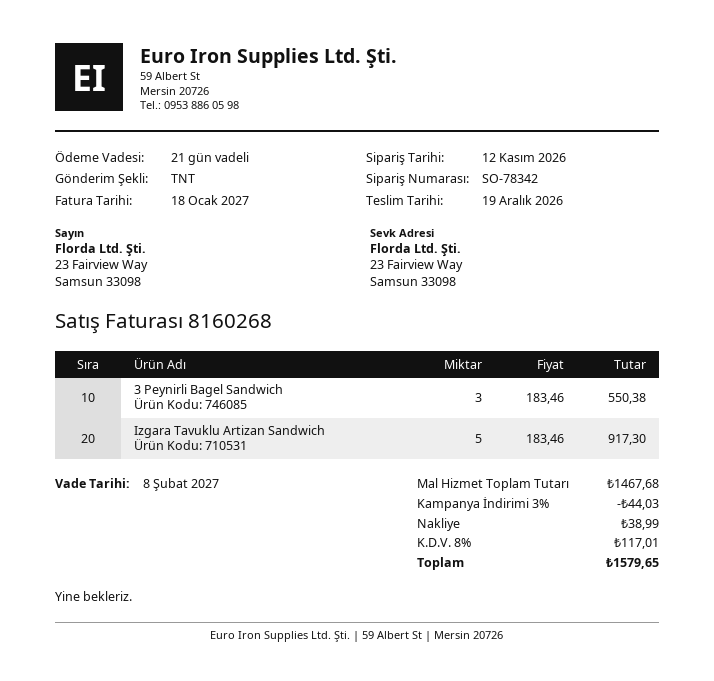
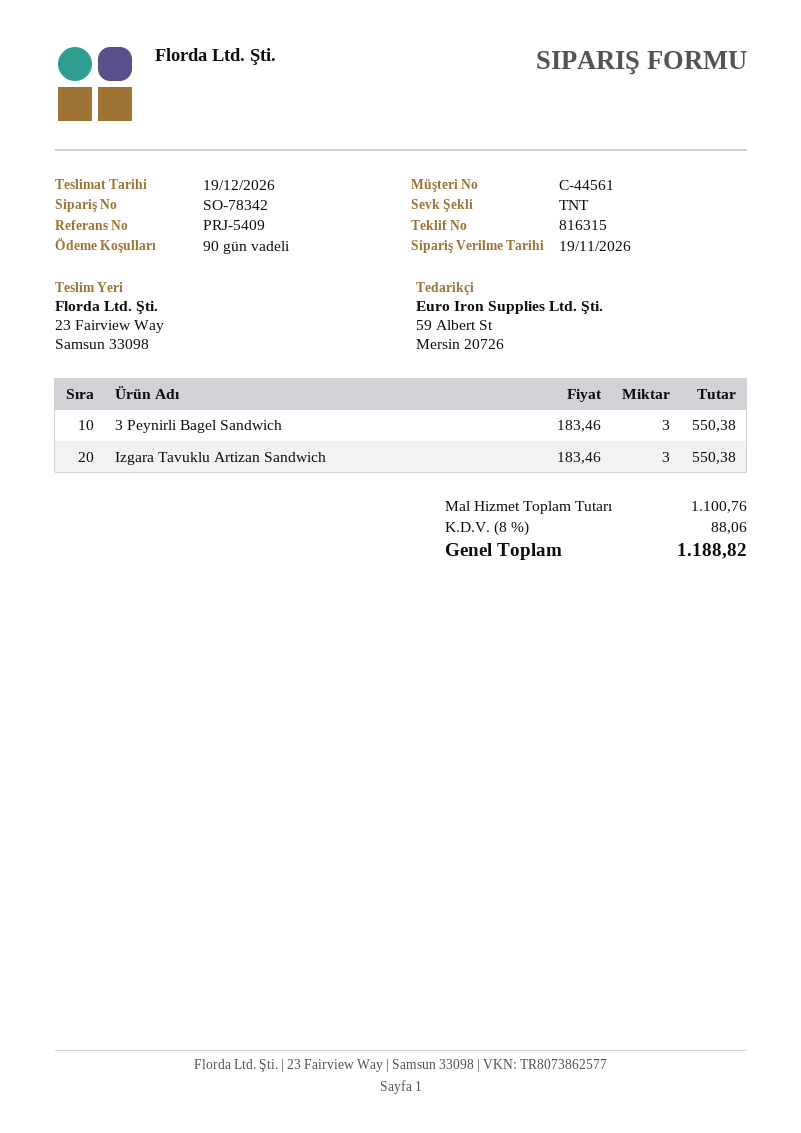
order date: 2026-11-12 -> 2026-11-19
payment terms: 21 days -> 90 days
Izgara Tavuklu Artizan Sandwich: 5 x 183.46 = 917.30 -> 3 x 183.46 = 550.38
subtotal: 1467.68 -> 1100.76
discount: 3% = 44.03 -> none
shipping: 38.99 -> none
tax: 8% = 117.01 -> 8% = 88.06
total: 1579.65 -> 1188.82

